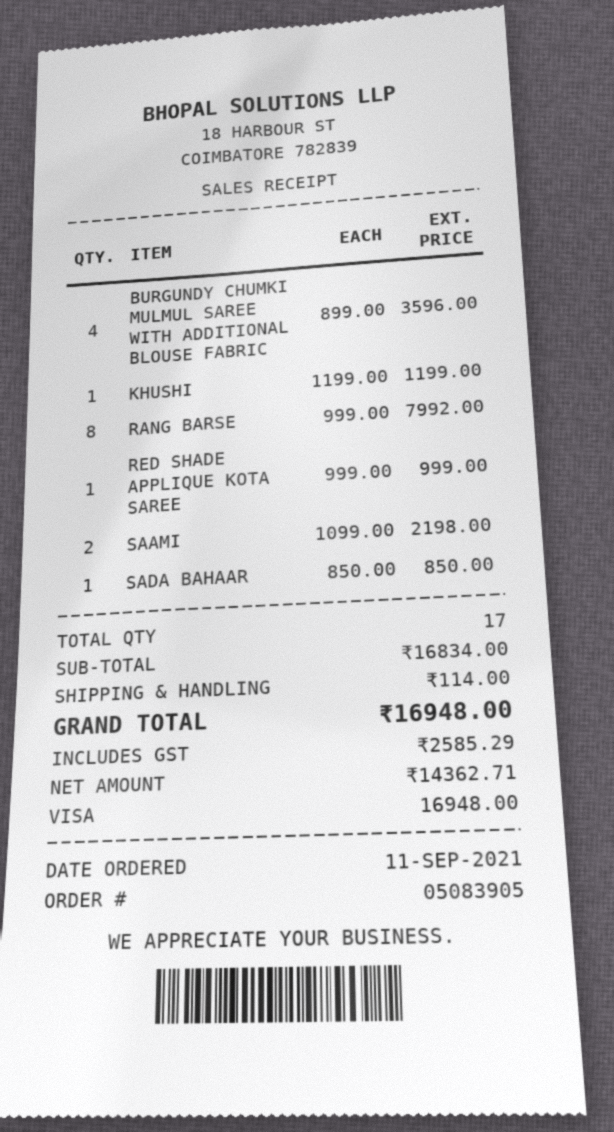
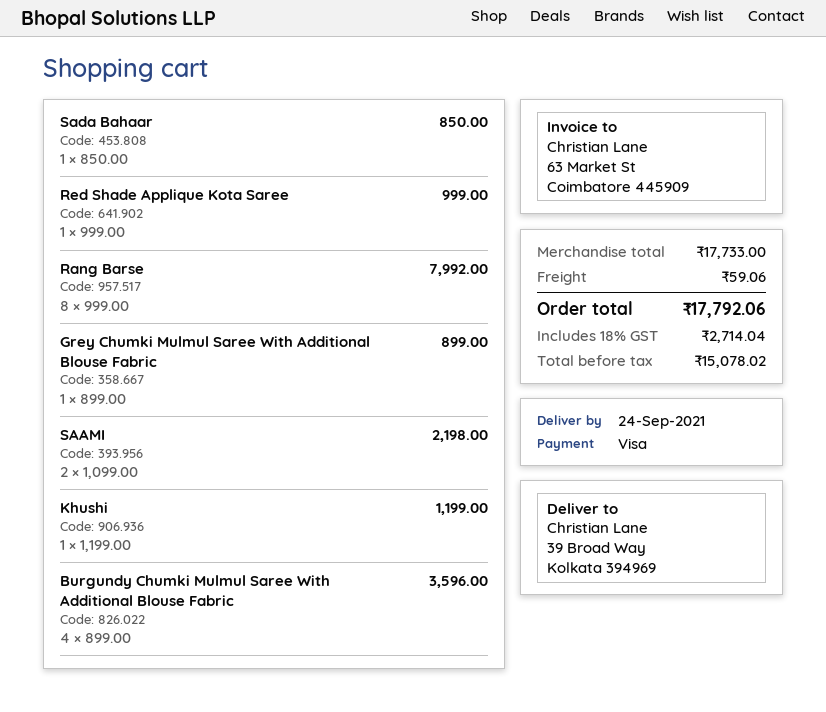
Grey Chumki Mulmul Saree With Additional Blouse Fabric: none -> 1 x 899.00 = 899.00
subtotal: 16834.00 -> 17733.00
shipping: 114.00 -> 59.06
net: 14362.71 -> 15078.02
tax: 2585.29 -> 2714.04
total: 16948.00 -> 17792.06

